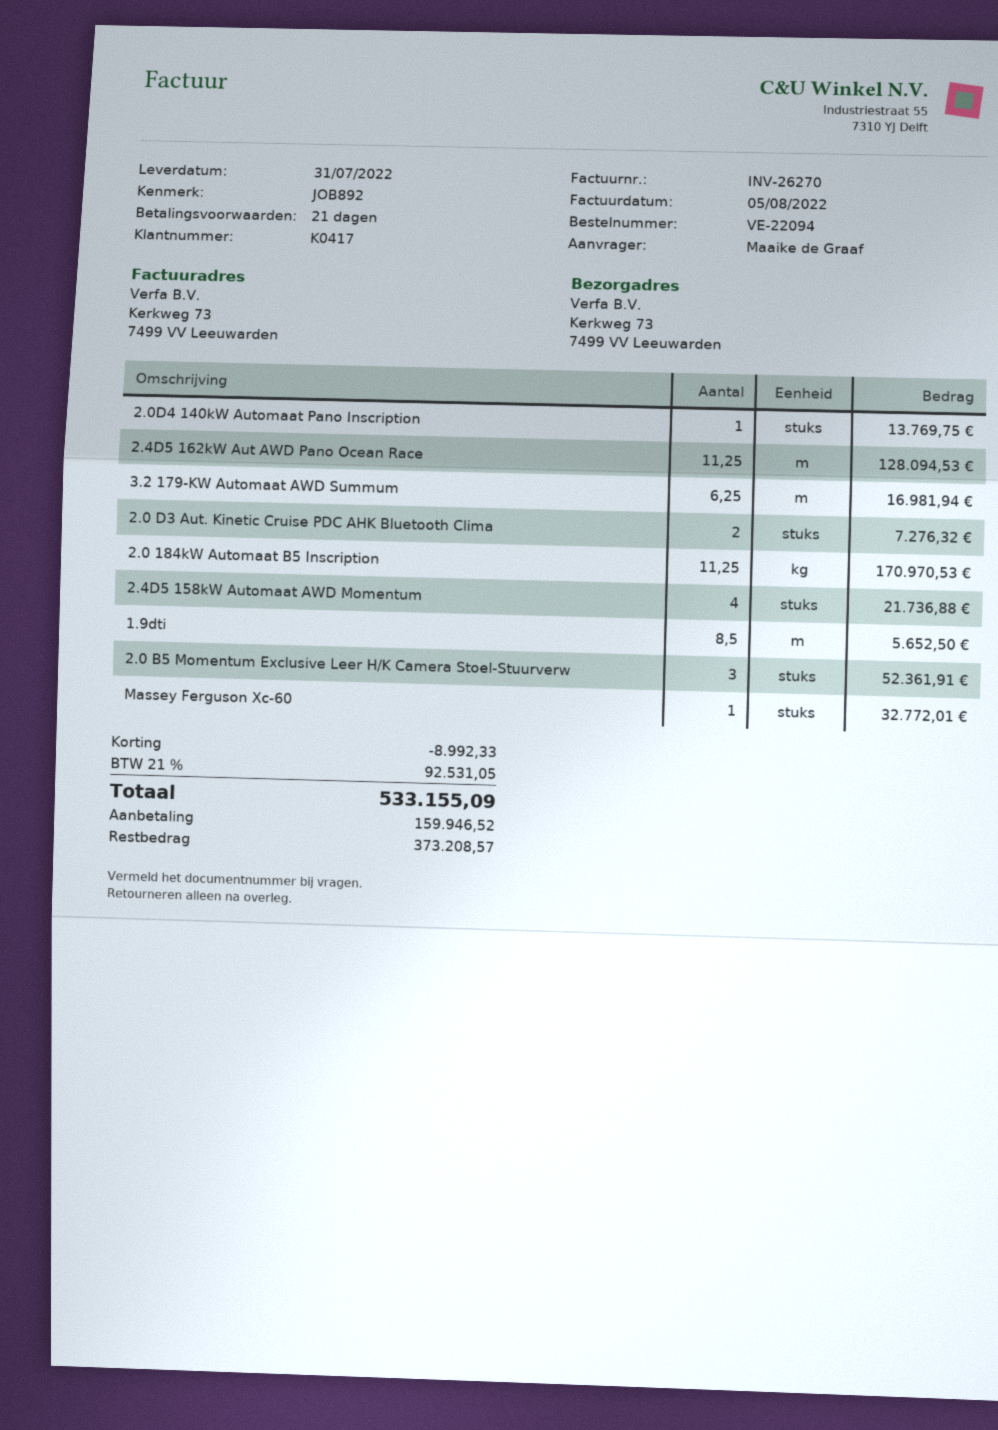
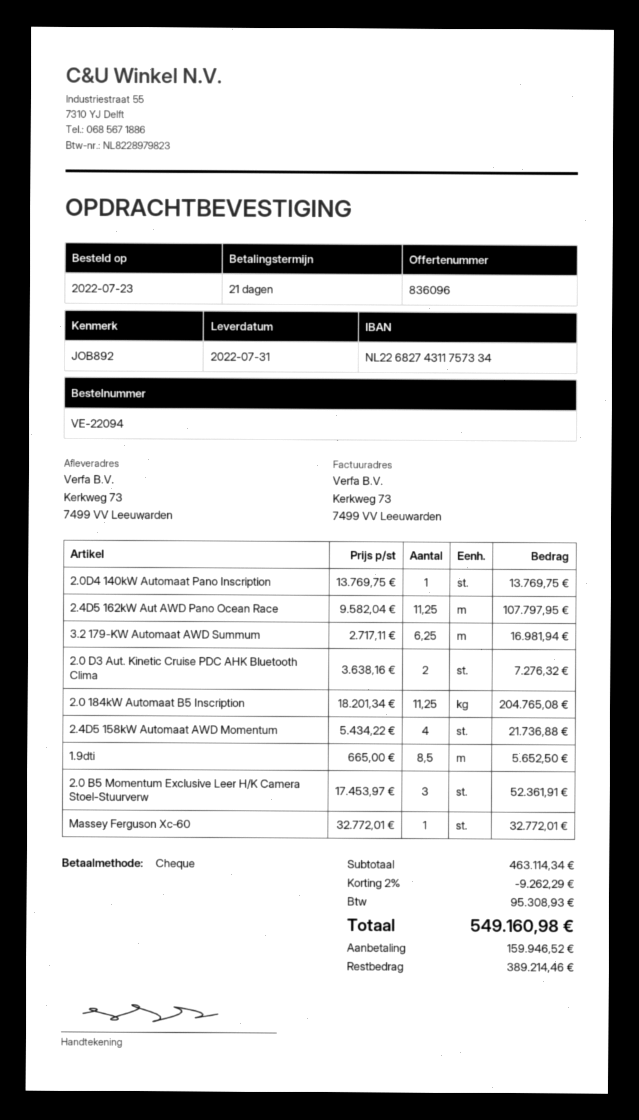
2.4D5 162kW Aut AWD Pano Ocean Race: 11.25 for 128094.53 -> 11.25 for 107797.95
2.0 184kW Automaat B5 Inscription: 11.25 for 170970.53 -> 11.25 for 204765.08
discount: 8992.33 -> 9262.29
tax: 92531.05 -> 95308.93
total: 533155.09 -> 549160.98
balance: 373208.57 -> 389214.46

